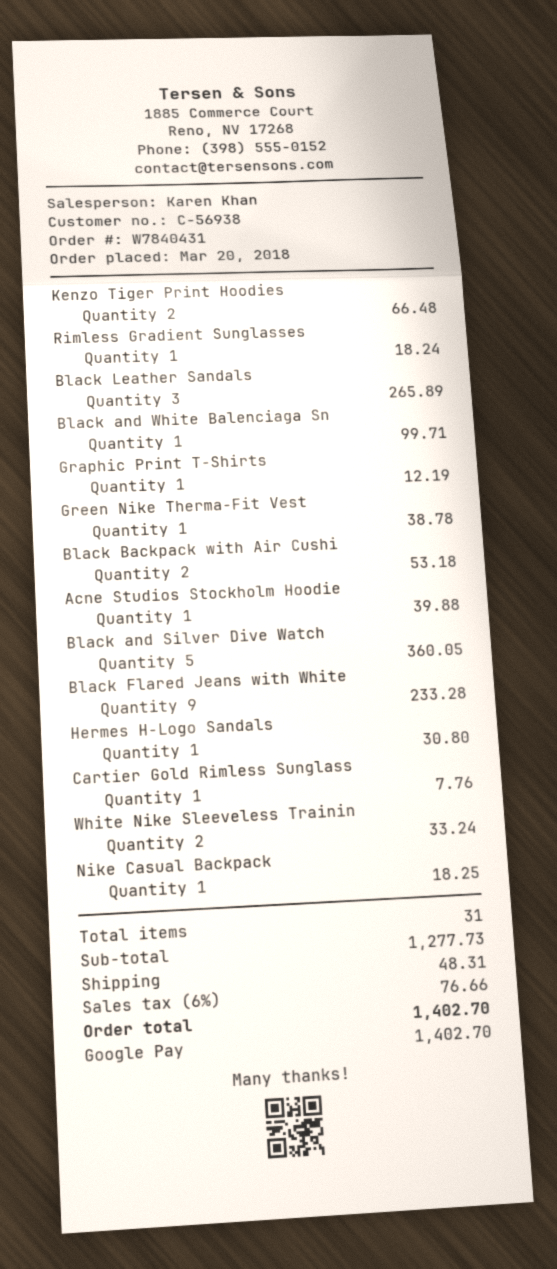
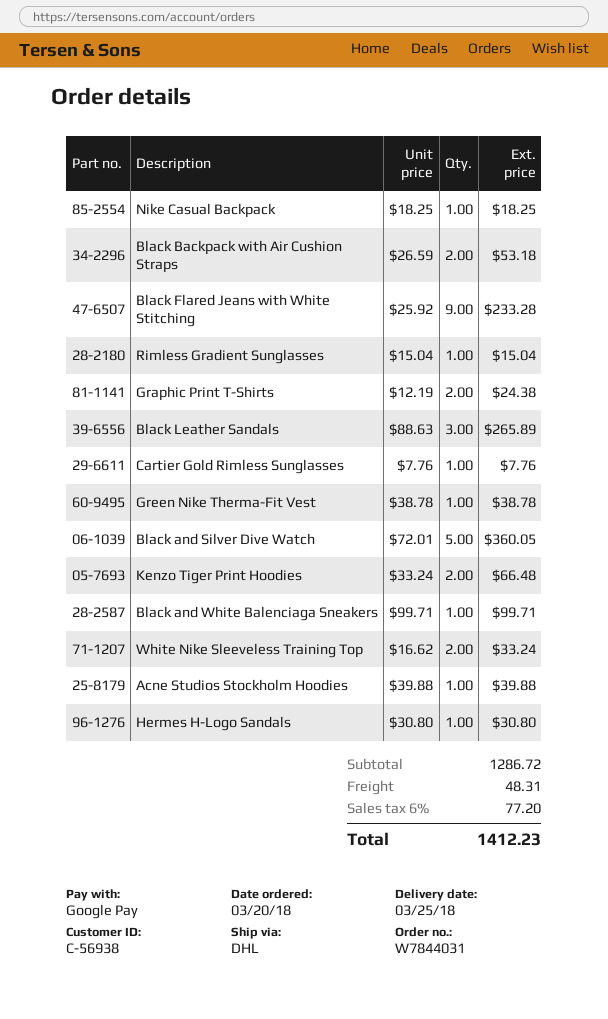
order number: W7840431 -> W7844031
Rimless Gradient Sunglasses: 1 for 18.24 -> 1 for 15.04
Graphic Print T-Shirts: 1 for 12.19 -> 2 for 24.38
subtotal: 1277.73 -> 1286.72
tax: 6% = 76.66 -> 6% = 77.20
total: 1402.70 -> 1412.23

